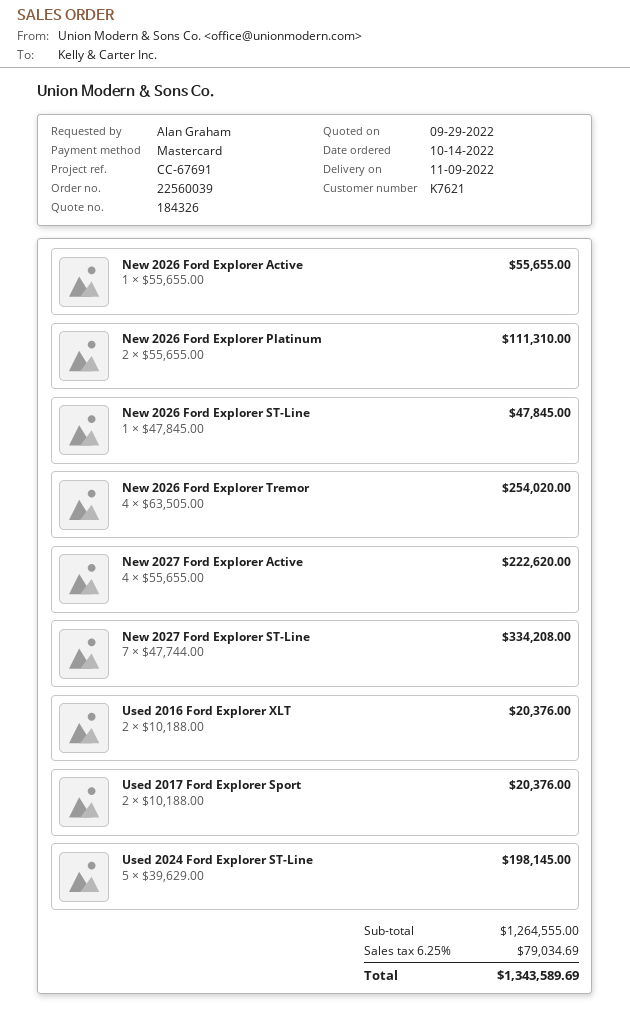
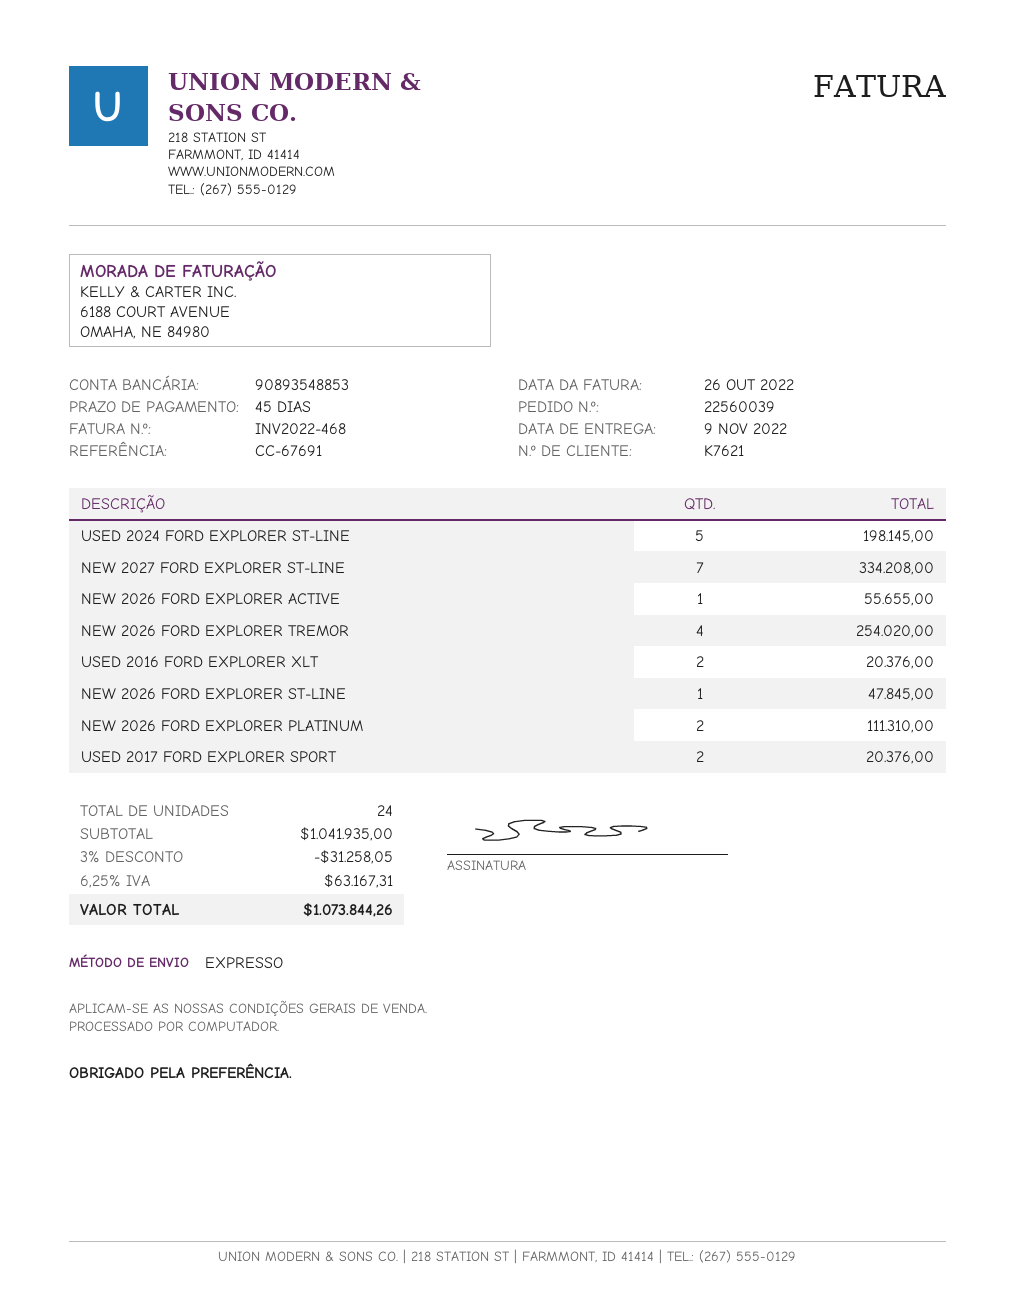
New 2027 Ford Explorer Active: 4 for 222620.00 -> none
subtotal: 1264555.00 -> 1041935.00
discount: none -> 3% = 31258.05
tax: 6.25% = 79034.69 -> 6.25% = 63167.31
total: 1343589.69 -> 1073844.26

